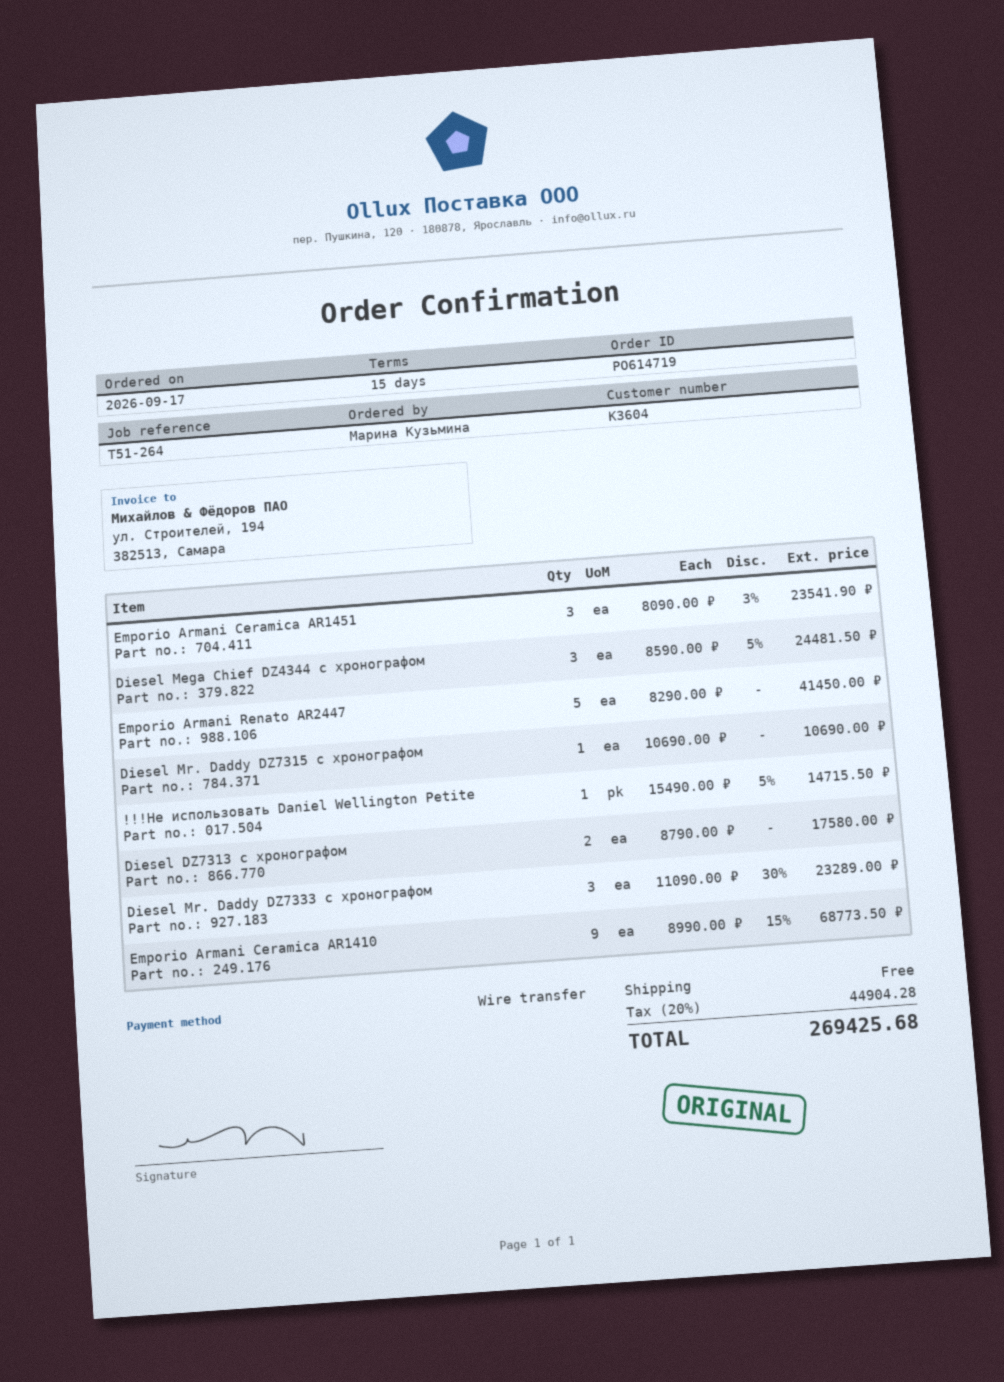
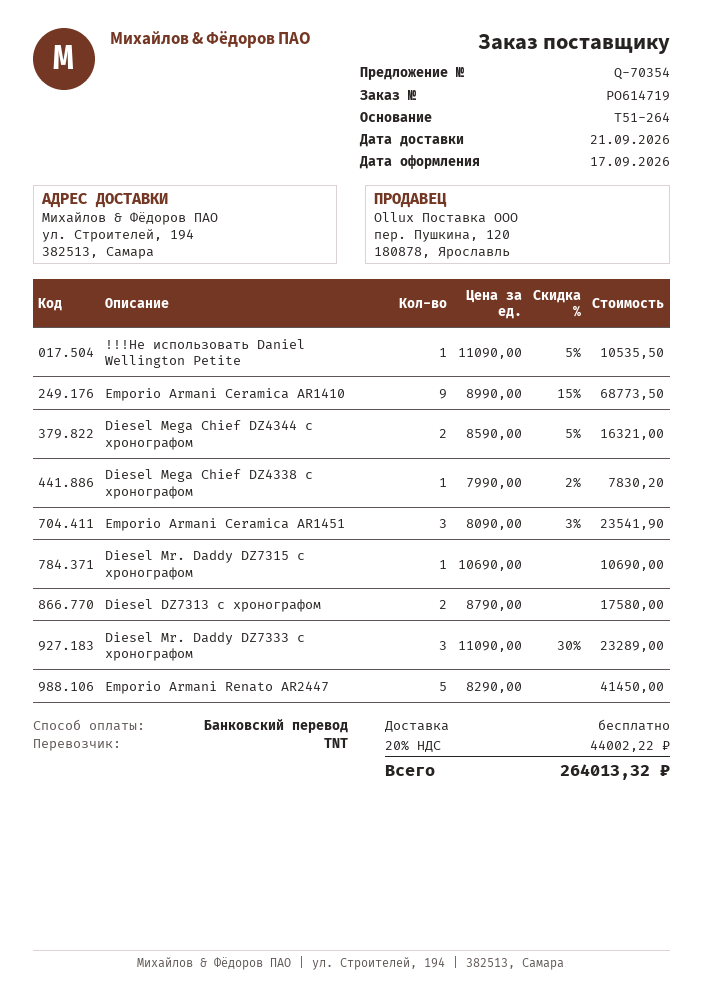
Diesel Mega Chief DZ4344 с хронографом: 3 x 8590.00 - 5% = 24481.50 -> 2 x 8590.00 - 5% = 16321.00
!!!Не использовать Daniel Wellington Petite: 1 x 15490.00 - 5% = 14715.50 -> 1 x 11090.00 - 5% = 10535.50
Diesel Mega Chief DZ4338 с хронографом: none -> 1 x 7990.00 - 2% = 7830.20
tax: 20% = 44904.28 -> 20% = 44002.22
total: 269425.68 -> 264013.32

